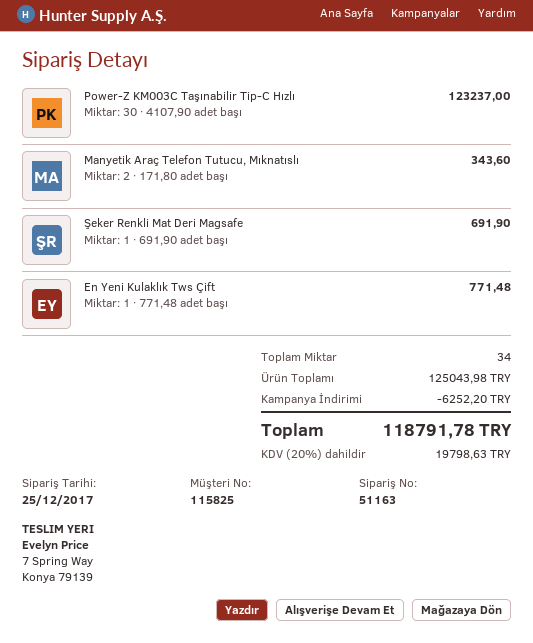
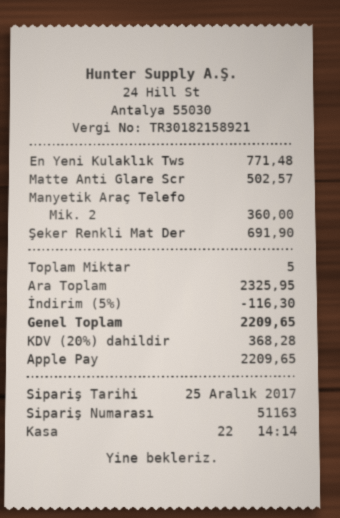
Power-Z KM003C Taşınabilir Tip-C Hızlı: 30 for 123237.00 -> none
Manyetik Araç Telefon Tutucu, Mıknatıslı: 2 for 343.60 -> 2 for 360.00
Matte Anti Glare Scr: none -> 1 for 502.57
total quantity: 34 -> 5
subtotal: 125043.98 -> 2325.95
discount: 6252.20 -> 116.30
tax: 20% = 19798.63 -> 20% = 368.28
total: 118791.78 -> 2209.65

